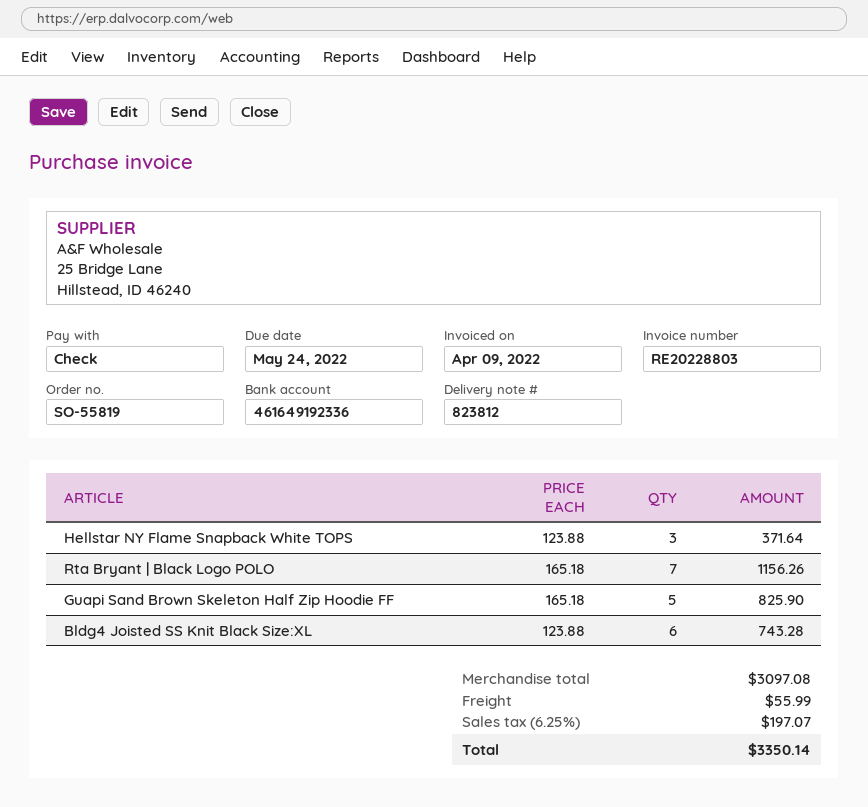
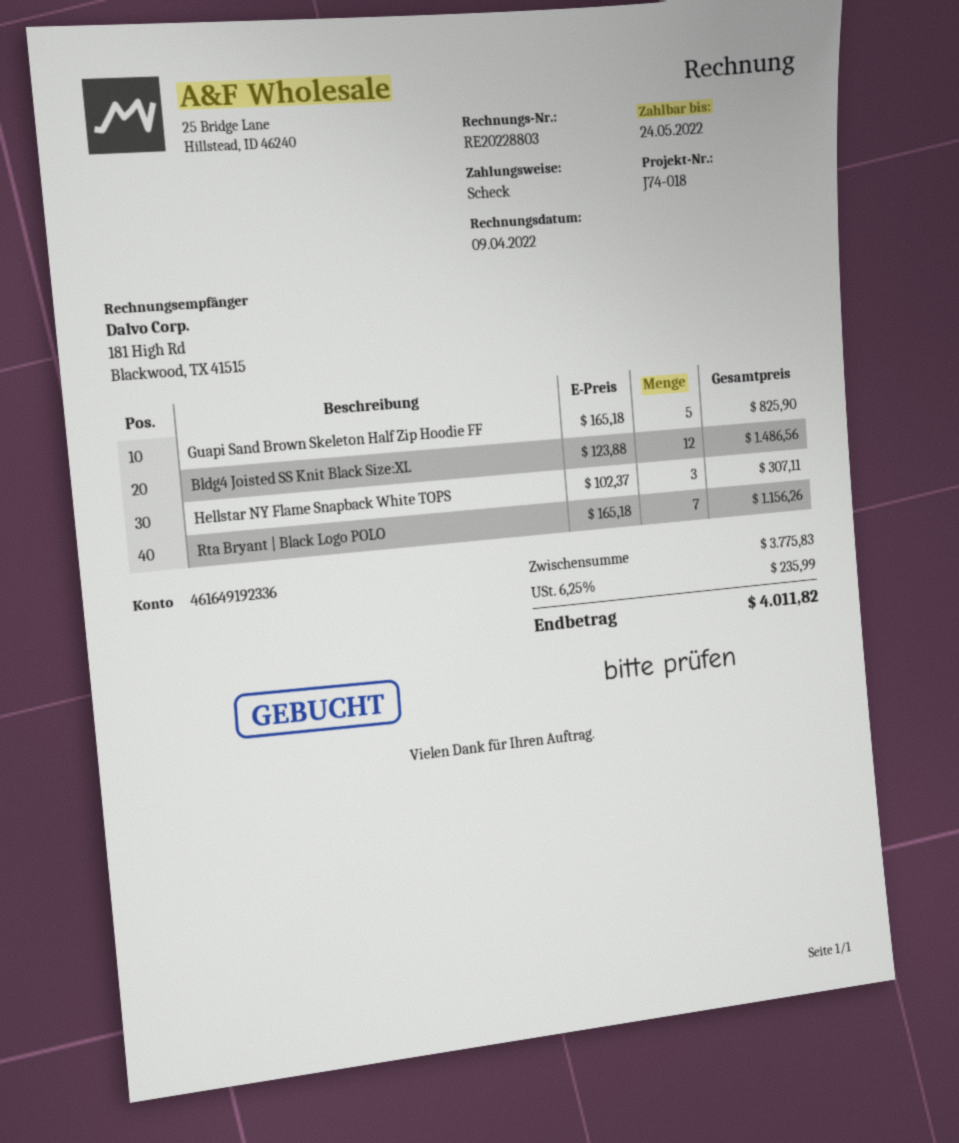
Hellstar NY Flame Snapback White TOPS: 3 x 123.88 = 371.64 -> 3 x 102.37 = 307.11
Bldg4 Joisted SS Knit Black Size:XL: 6 x 123.88 = 743.28 -> 12 x 123.88 = 1486.56
subtotal: 3097.08 -> 3775.83
shipping: 55.99 -> none
tax: 6.25% = 197.07 -> 6.25% = 235.99
total: 3350.14 -> 4011.82

